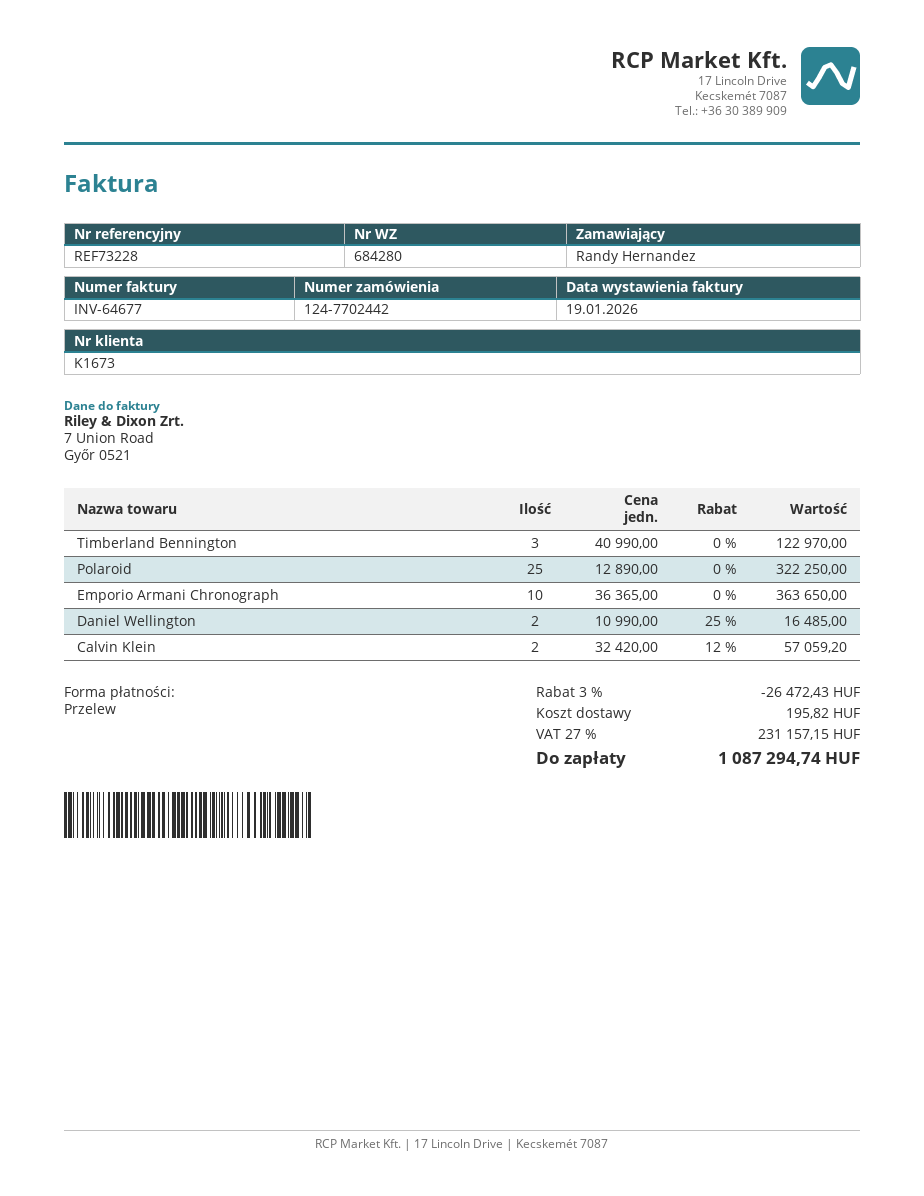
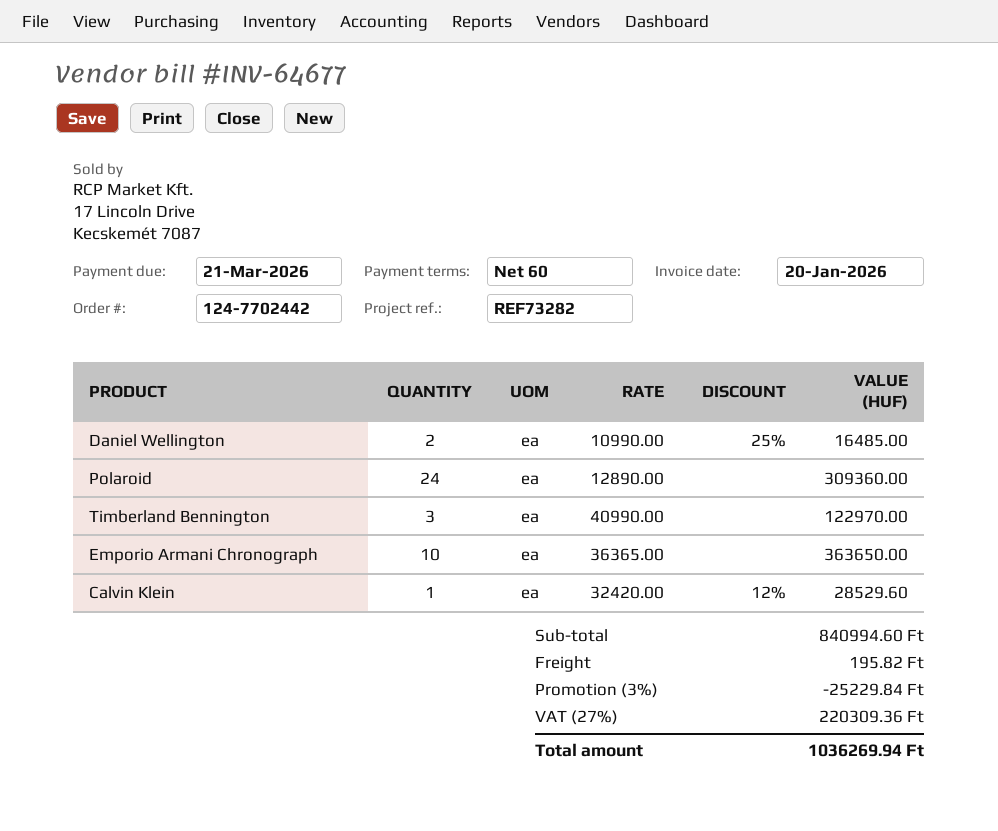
invoice date: 2026-01-19 -> 2026-01-20
reference: REF73228 -> REF73282
Polaroid: 25 x 12890.00 = 322250.00 -> 24 x 12890.00 = 309360.00
Calvin Klein: 2 x 32420.00 - 12% = 57059.20 -> 1 x 32420.00 - 12% = 28529.60
discount: 3% = 26472.43 -> 3% = 25229.84
tax: 27% = 231157.15 -> 27% = 220309.36
total: 1087294.74 -> 1036269.94

